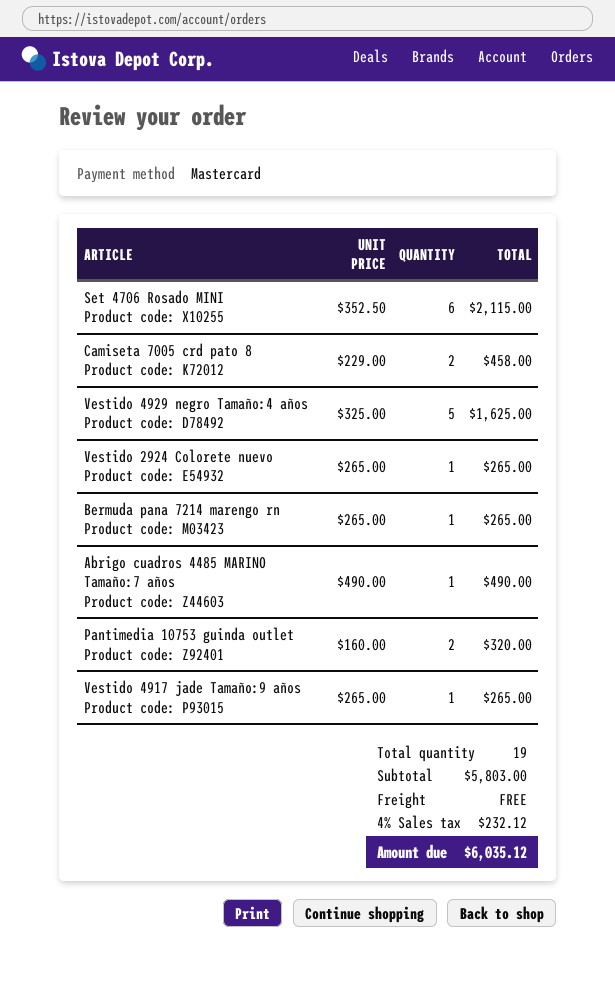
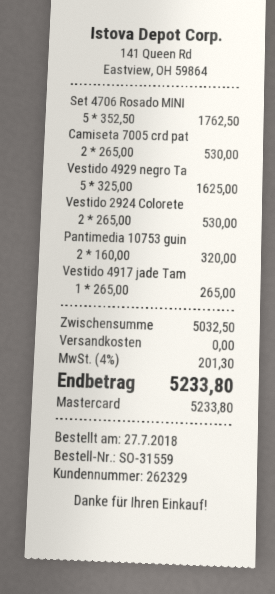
Set 4706 Rosado MINI: 6 x 352.50 = 2115.00 -> 5 x 352.50 = 1762.50
Camiseta 7005 crd pato 8: 2 x 229.00 = 458.00 -> 2 x 265.00 = 530.00
Vestido 2924 Colorete nuevo: 1 x 265.00 = 265.00 -> 2 x 265.00 = 530.00
Bermuda pana 7214 marengo rn: 1 x 265.00 = 265.00 -> none
Abrigo cuadros 4485 MARINO Tamaño:7 años: 1 x 490.00 = 490.00 -> none
subtotal: 5803.00 -> 5032.50
tax: 4% = 232.12 -> 4% = 201.30
total: 6035.12 -> 5233.80

